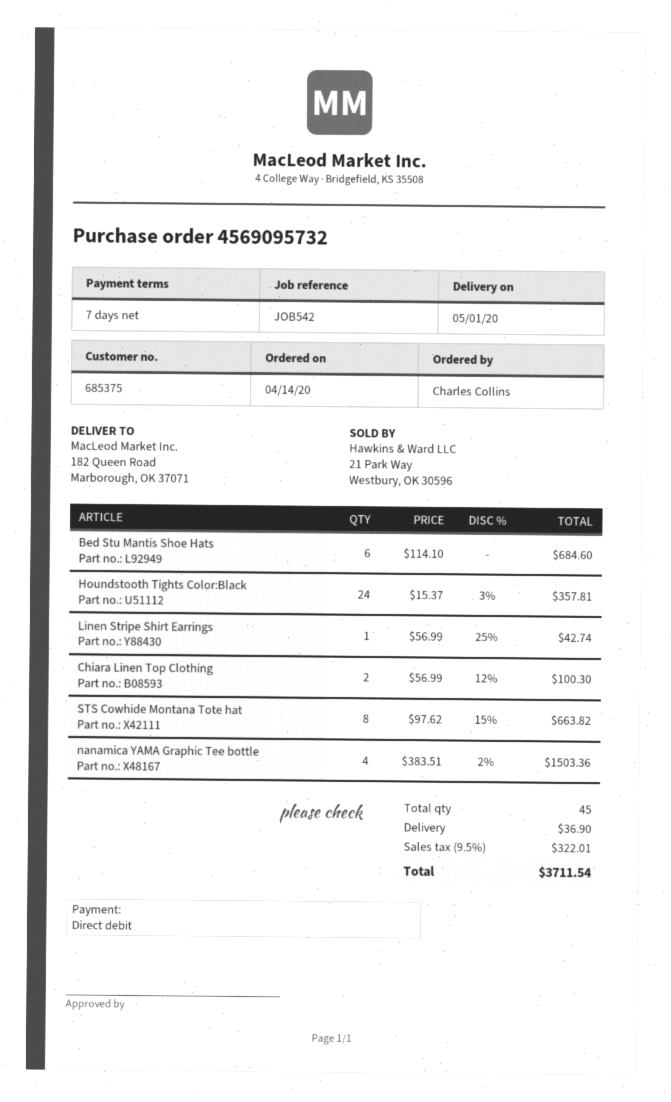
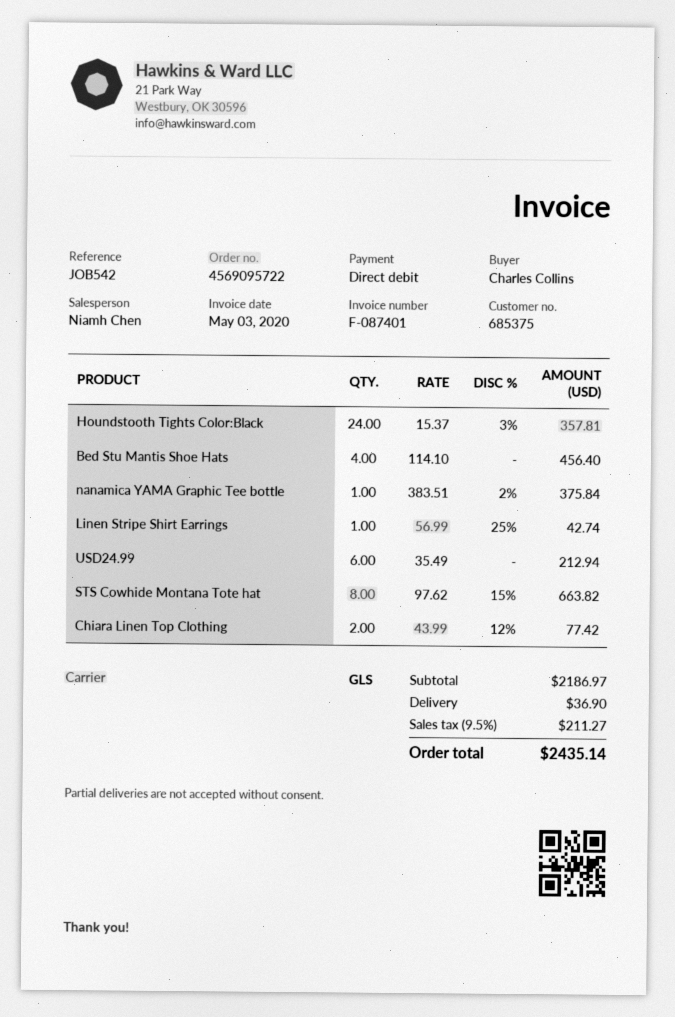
order number: 4569095732 -> 4569095722
Bed Stu Mantis Shoe Hats: 6 x 114.10 = 684.60 -> 4 x 114.10 = 456.40
Chiara Linen Top Clothing: 2 x 56.99 - 12% = 100.30 -> 2 x 43.99 - 12% = 77.42
nanamica YAMA Graphic Tee bottle: 4 x 383.51 - 2% = 1503.36 -> 1 x 383.51 - 2% = 375.84
USD24.99: none -> 6 x 35.49 = 212.94
tax: 9.5% = 322.01 -> 9.5% = 211.27
total: 3711.54 -> 2435.14

